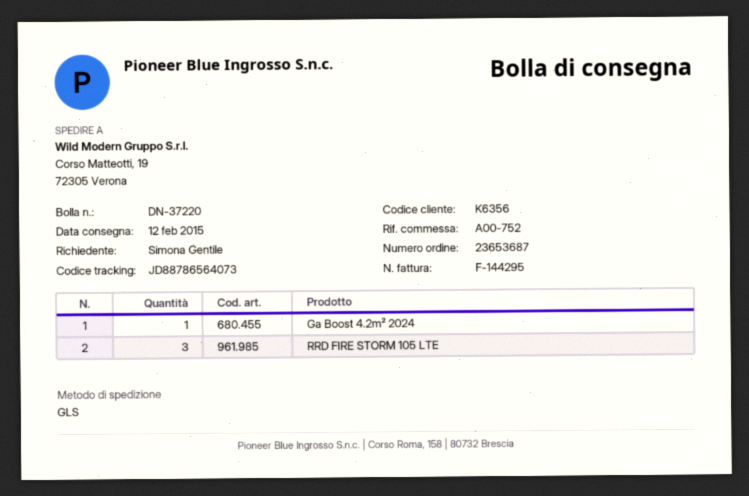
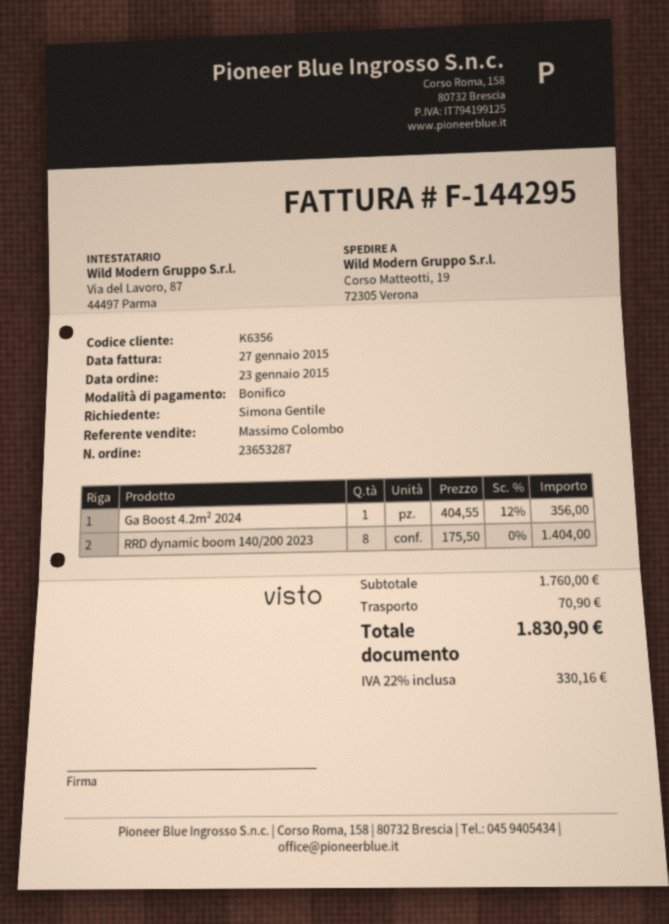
order number: 23653687 -> 23653287
RRD FIRE STORM 105 LTE: 3 -> none
RRD dynamic boom 140/200 2023: none -> 8

